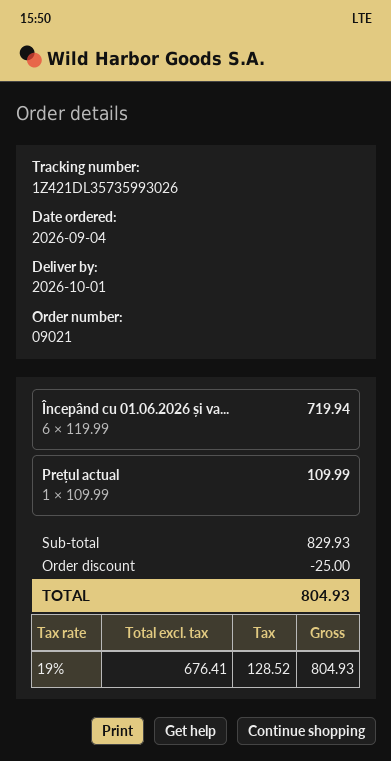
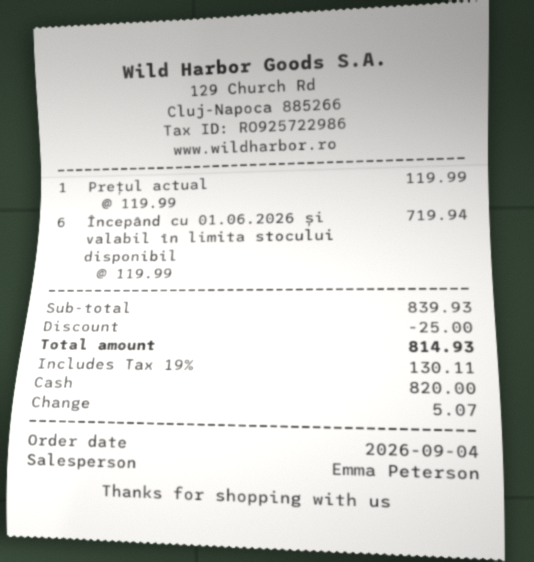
Prețul actual: 1 x 109.99 = 109.99 -> 1 x 119.99 = 119.99
subtotal: 829.93 -> 839.93
tax: 19% = 128.52 -> 19% = 130.11
total: 804.93 -> 814.93

